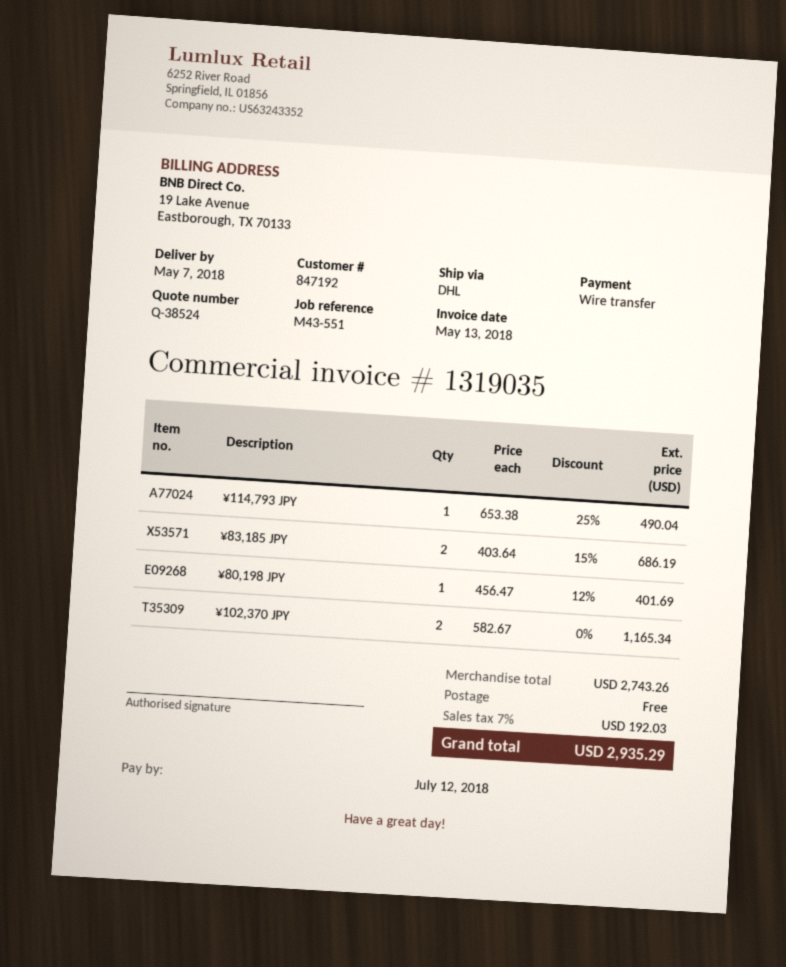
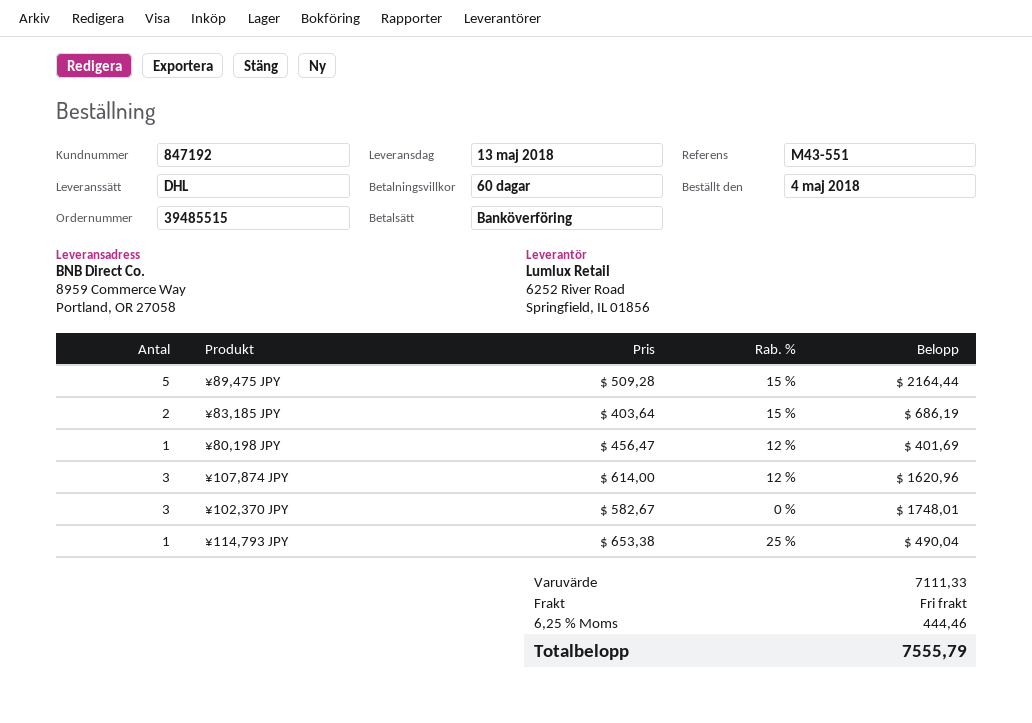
delivery date: 2018-05-07 -> 2018-05-13
¥102,370 JPY: 2 x 582.67 = 1165.34 -> 3 x 582.67 = 1748.01
¥89,475 JPY: none -> 5 x 509.28 - 15% = 2164.44
¥107,874 JPY: none -> 3 x 614.00 - 12% = 1620.96
subtotal: 2743.26 -> 7111.33
tax: 7% = 192.03 -> 6.25% = 444.46
total: 2935.29 -> 7555.79

